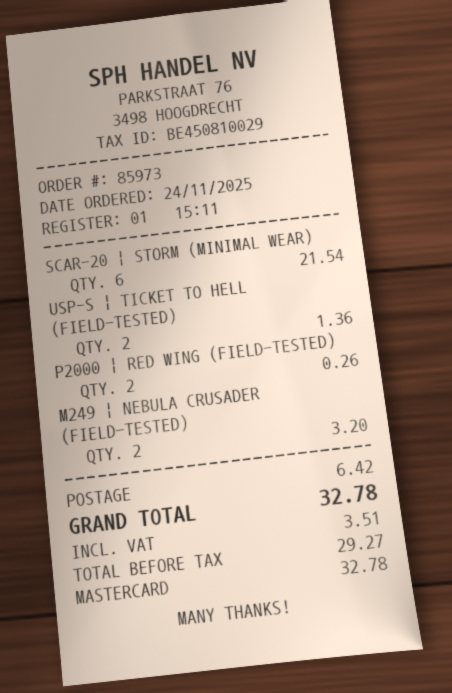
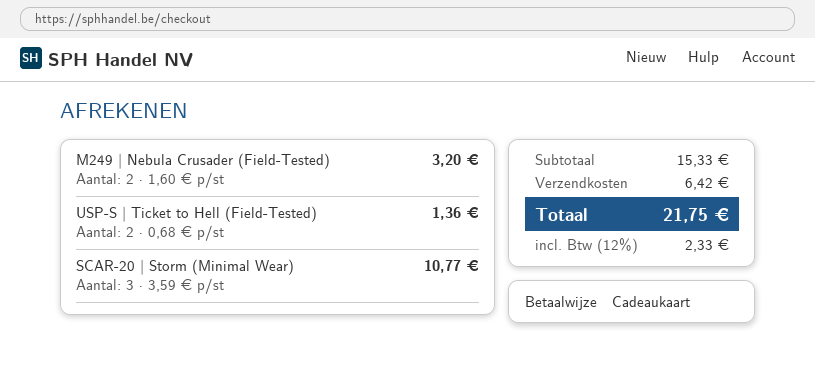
payment method: Mastercard -> gift card
SCAR-20 | STORM (MINIMAL WEAR): 6 for 21.54 -> 3 for 10.77
P2000 | RED WING (FIELD-TESTED): 2 for 0.26 -> none
tax: 3.51 -> 2.33
total: 32.78 -> 21.75

